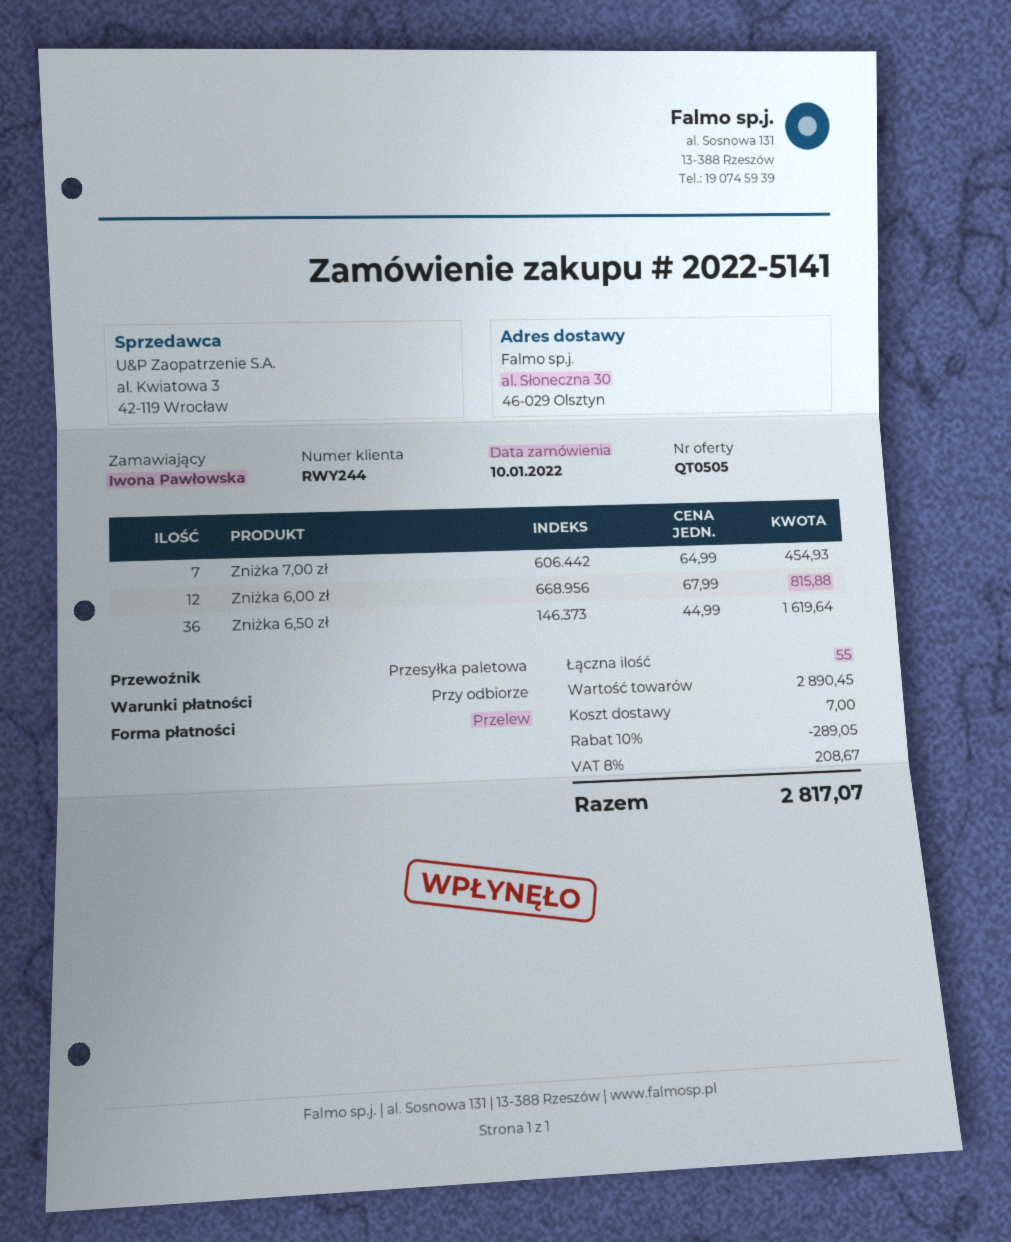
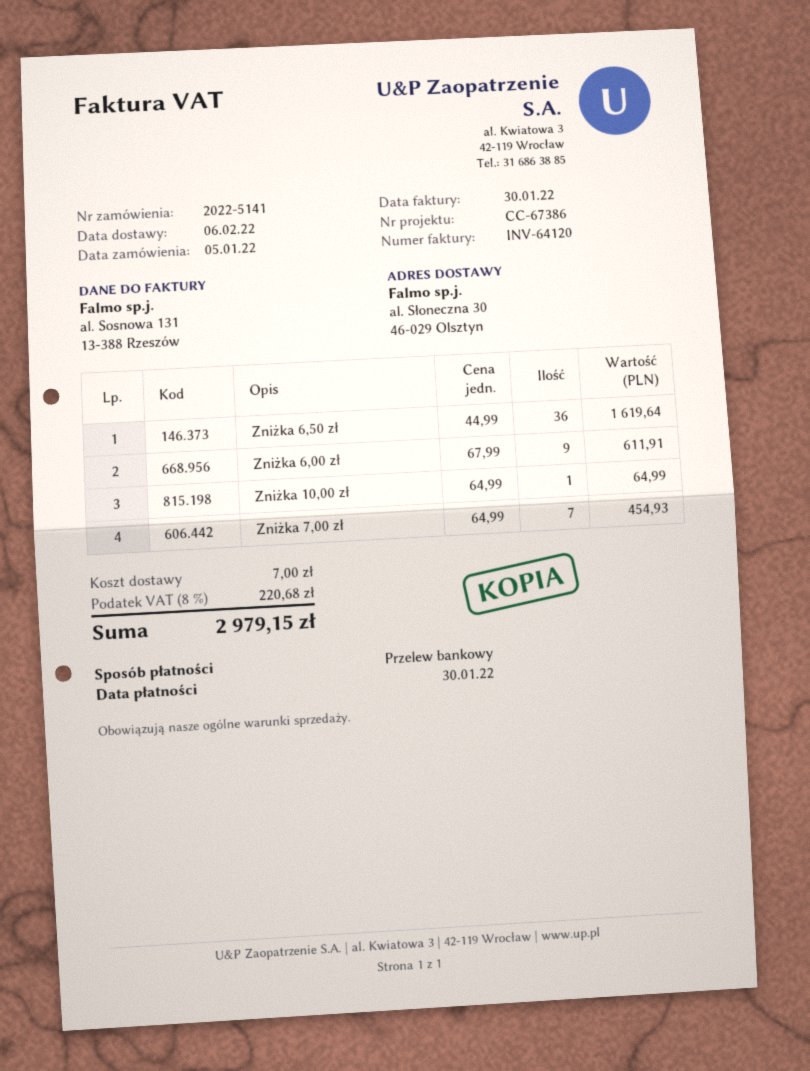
order date: 2022-01-10 -> 2022-01-05
Zniżka 6,00 zł: 12 x 67.99 = 815.88 -> 9 x 67.99 = 611.91
Zniżka 10,00 zł: none -> 1 x 64.99 = 64.99
discount: 10% = 289.05 -> none
tax: 8% = 208.67 -> 8% = 220.68
total: 2817.07 -> 2979.15

